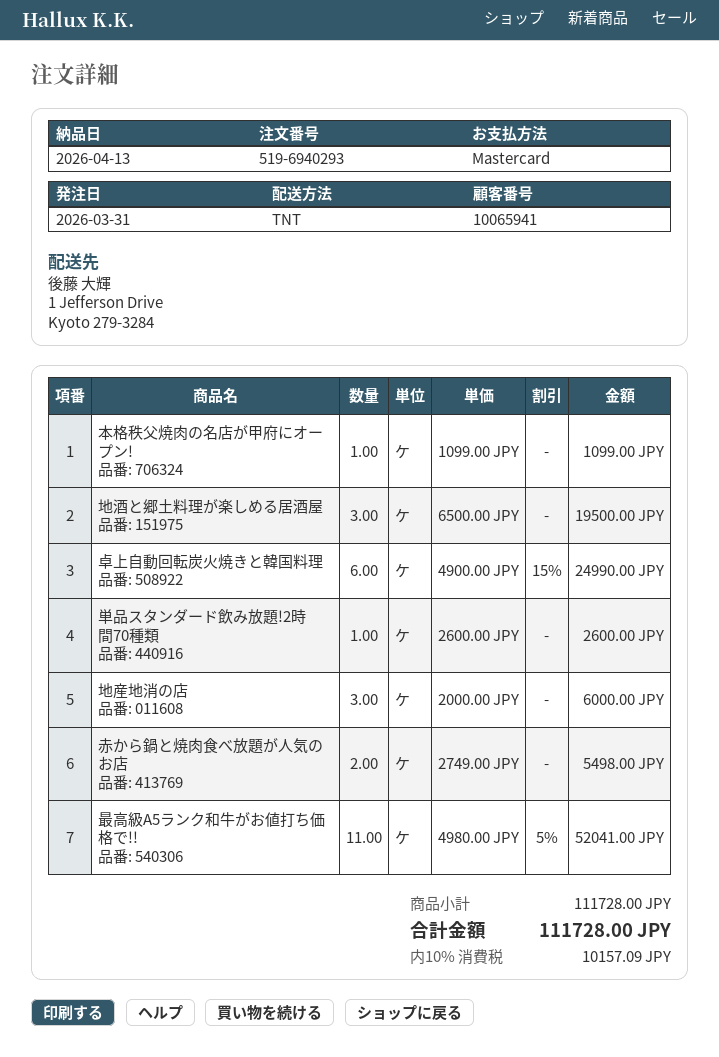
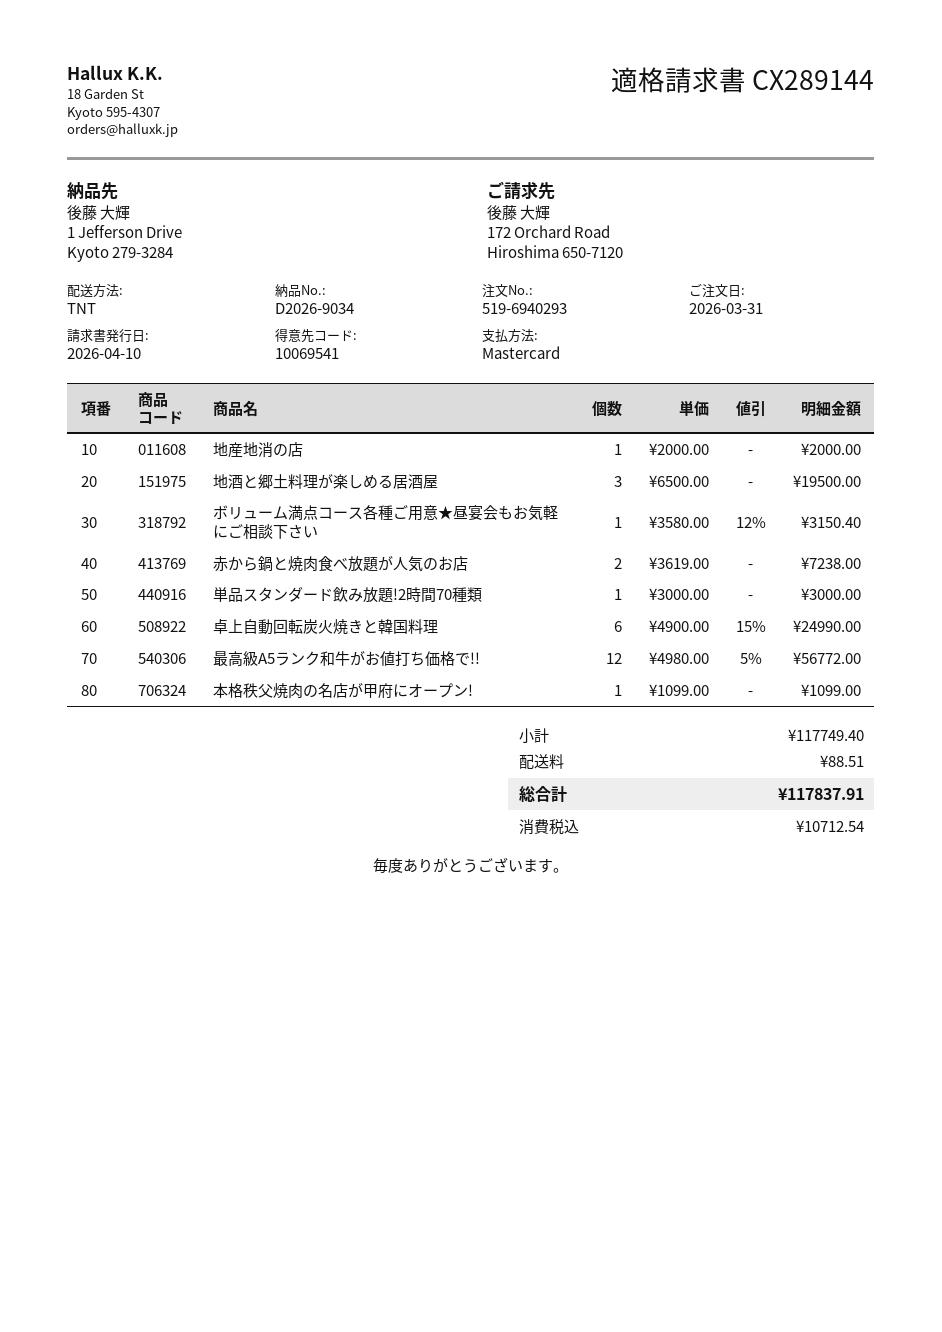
customer number: 10065941 -> 10069541
単品スタンダード飲み放題!2時間70種類: 1 x 2600.00 = 2600.00 -> 1 x 3000.00 = 3000.00
地産地消の店: 3 x 2000.00 = 6000.00 -> 1 x 2000.00 = 2000.00
赤から鍋と焼肉食べ放題が人気のお店: 2 x 2749.00 = 5498.00 -> 2 x 3619.00 = 7238.00
最高級A5ランク和牛がお値打ち価格で!!: 11 x 4980.00 - 5% = 52041.00 -> 12 x 4980.00 - 5% = 56772.00
ボリューム満点コース各種ご用意★昼宴会もお気軽にご相談下さい: none -> 1 x 3580.00 - 12% = 3150.40
subtotal: 111728.00 -> 117749.40
shipping: none -> 88.51
tax: 10157.09 -> 10712.54
total: 111728.00 -> 117837.91

